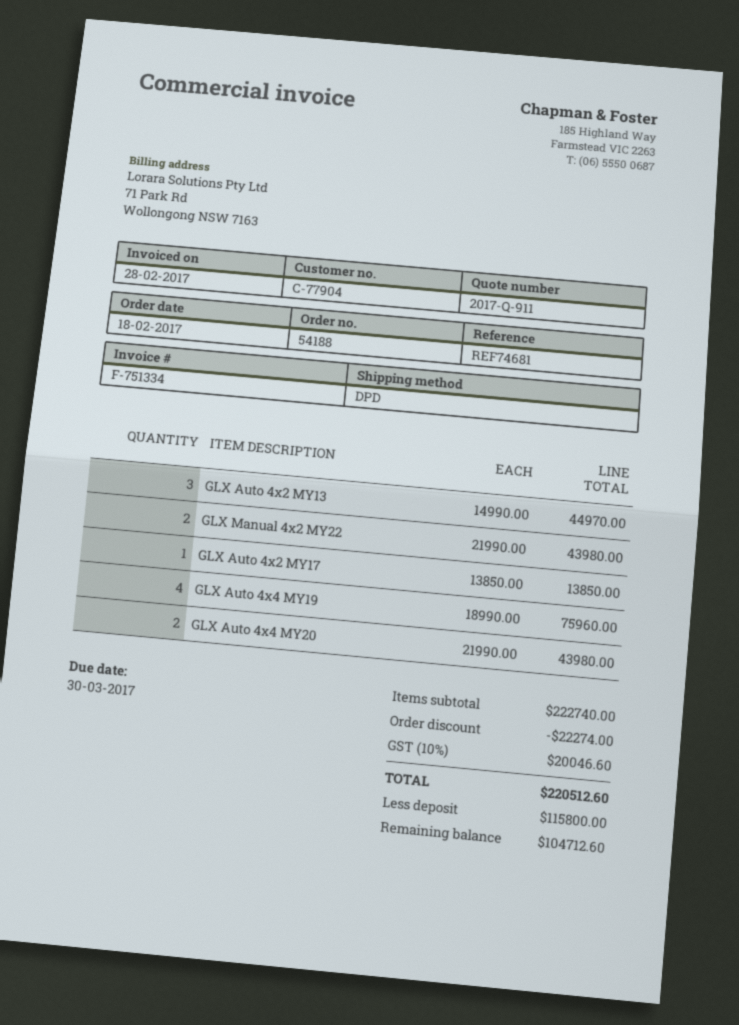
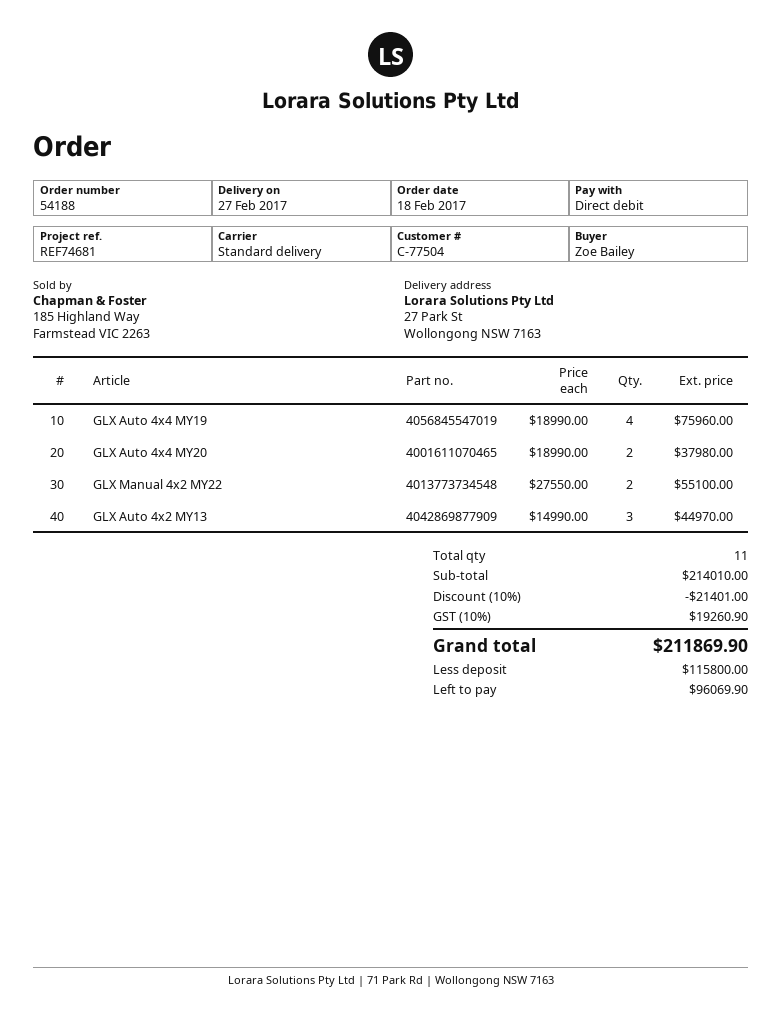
customer number: C-77904 -> C-77504
shipping method: DPD -> standard
GLX Manual 4x2 MY22: 2 x 21990.00 = 43980.00 -> 2 x 27550.00 = 55100.00
GLX Auto 4x2 MY17: 1 x 13850.00 = 13850.00 -> none
GLX Auto 4x4 MY20: 2 x 21990.00 = 43980.00 -> 2 x 18990.00 = 37980.00
subtotal: 222740.00 -> 214010.00
discount: 22274.00 -> 21401.00
tax: 10% = 20046.60 -> 10% = 19260.90
total: 220512.60 -> 211869.90
balance: 104712.60 -> 96069.90

